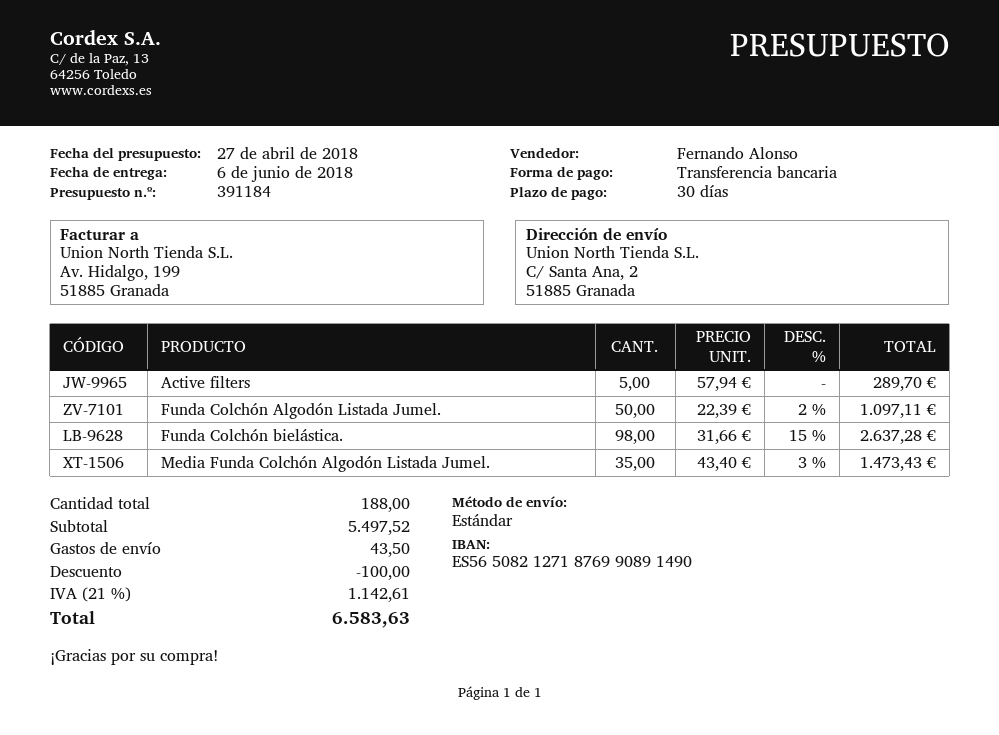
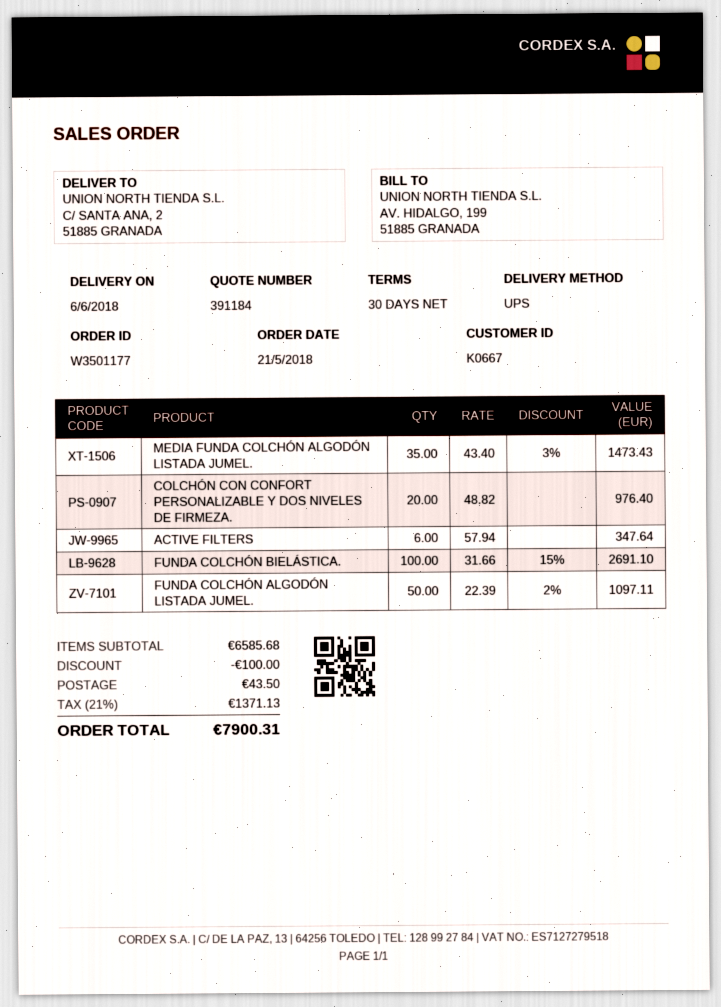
shipping method: standard -> UPS
Active filters: 5 x 57.94 = 289.70 -> 6 x 57.94 = 347.64
Funda Colchón bielástica.: 98 x 31.66 - 15% = 2637.28 -> 100 x 31.66 - 15% = 2691.10
COLCHÓN CON CONFORT PERSONALIZABLE Y DOS NIVELES DE FIRMEZA.: none -> 20 x 48.82 = 976.40
subtotal: 5497.52 -> 6585.68
tax: 21% = 1142.61 -> 21% = 1371.13
total: 6583.63 -> 7900.31

